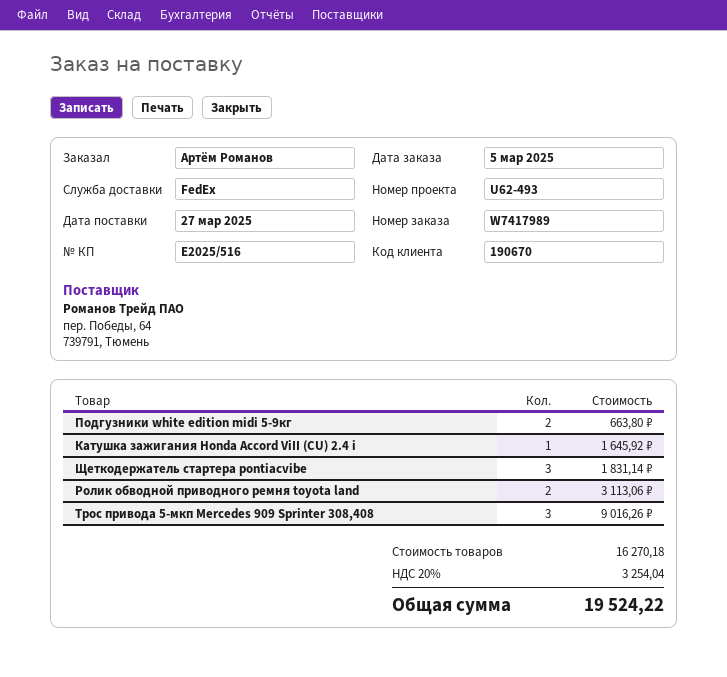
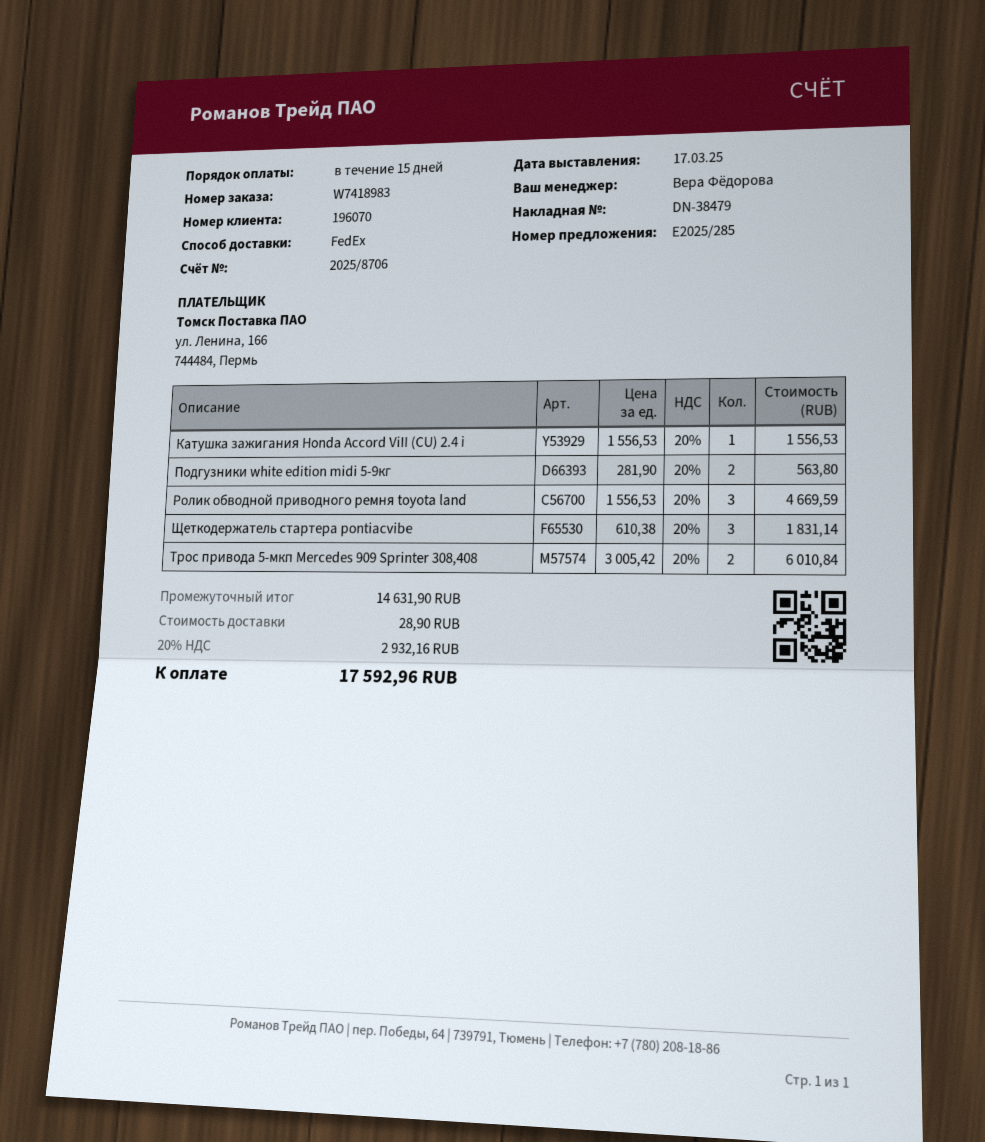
quote number: E2025/516 -> E2025/285
order number: W7417989 -> W7418983
customer number: 190670 -> 196070
Подгузники white edition midi 5-9кг: 2 for 663.80 -> 2 for 563.80
Катушка зажигания Honda Accord ViII (CU) 2.4 i: 1 for 1645.92 -> 1 for 1556.53
Ролик обводной приводного ремня toyota land: 2 for 3113.06 -> 3 for 4669.59
Трос привода 5-мкп Mercedes 909 Sprinter 308,408: 3 for 9016.26 -> 2 for 6010.84
subtotal: 16270.18 -> 14631.90
shipping: none -> 28.90
tax: 20% = 3254.04 -> 20% = 2932.16
total: 19524.22 -> 17592.96

